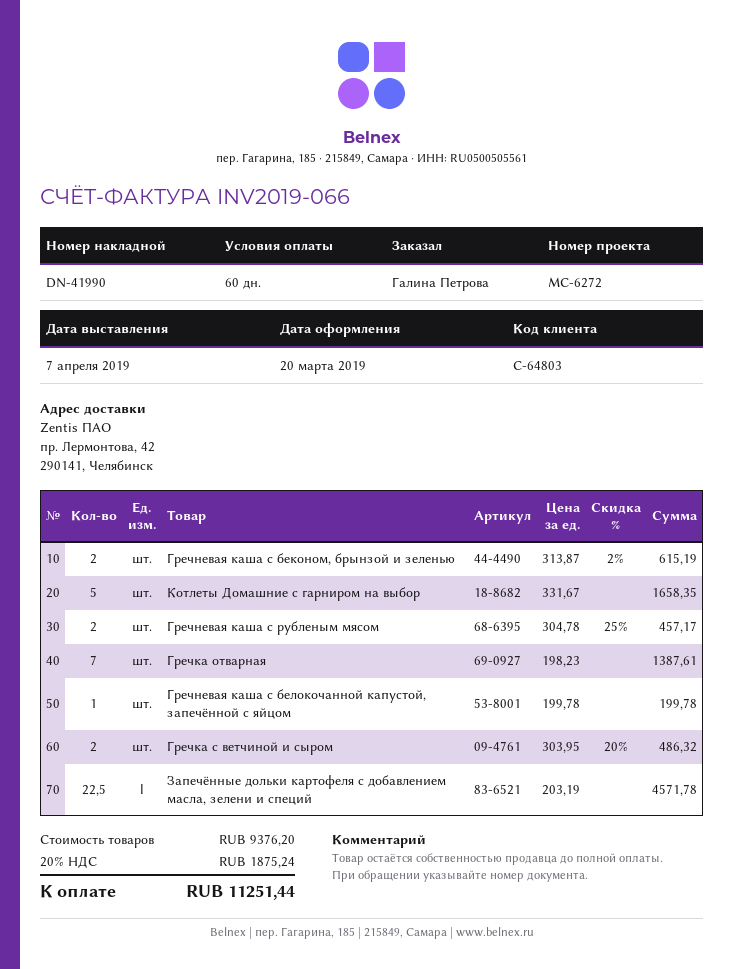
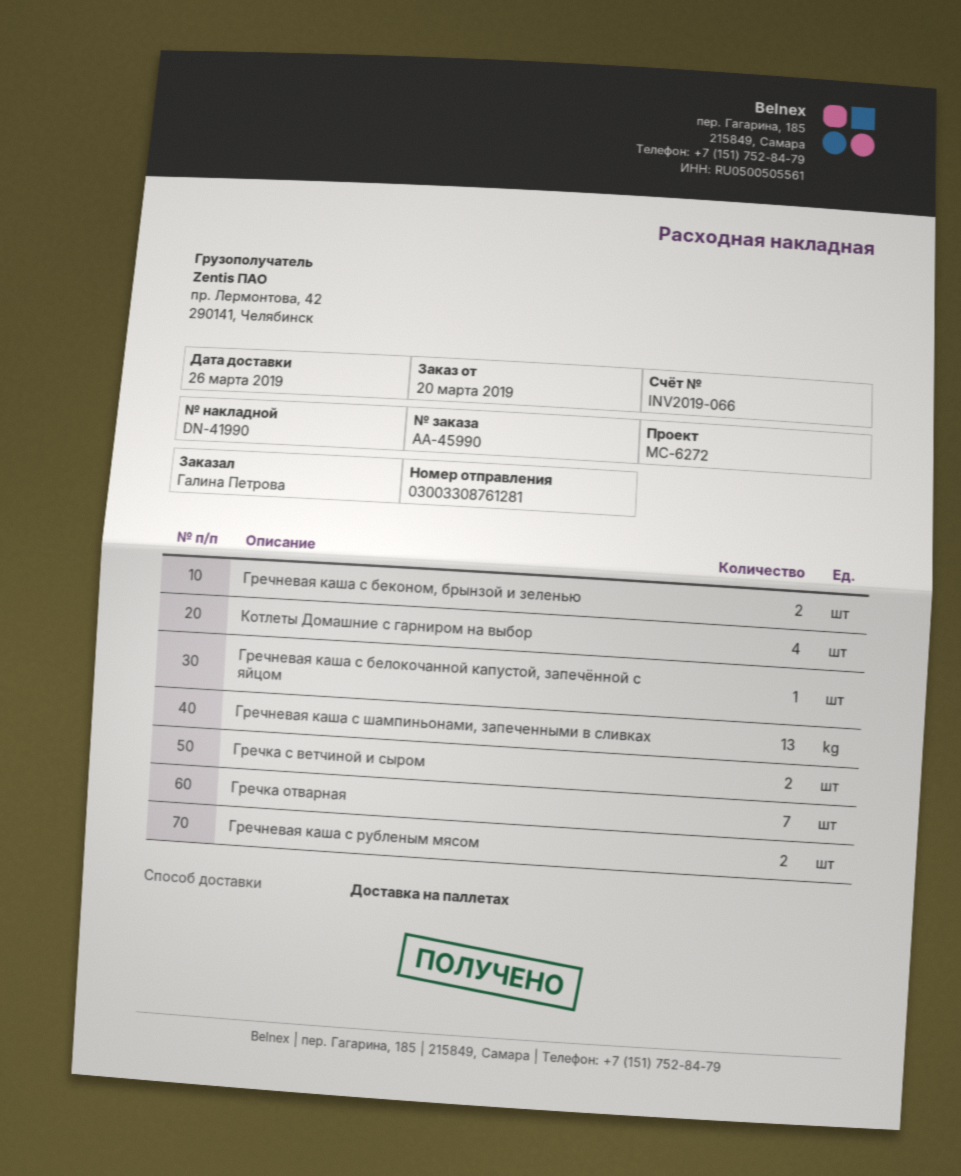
Котлеты Домашние с гарниром на выбор: 5 -> 4
Запечённые дольки картофеля с добавлением масла, зелени и специй: 22.5 -> none
Гречневая каша с шампиньонами, запеченными в сливках: none -> 13

